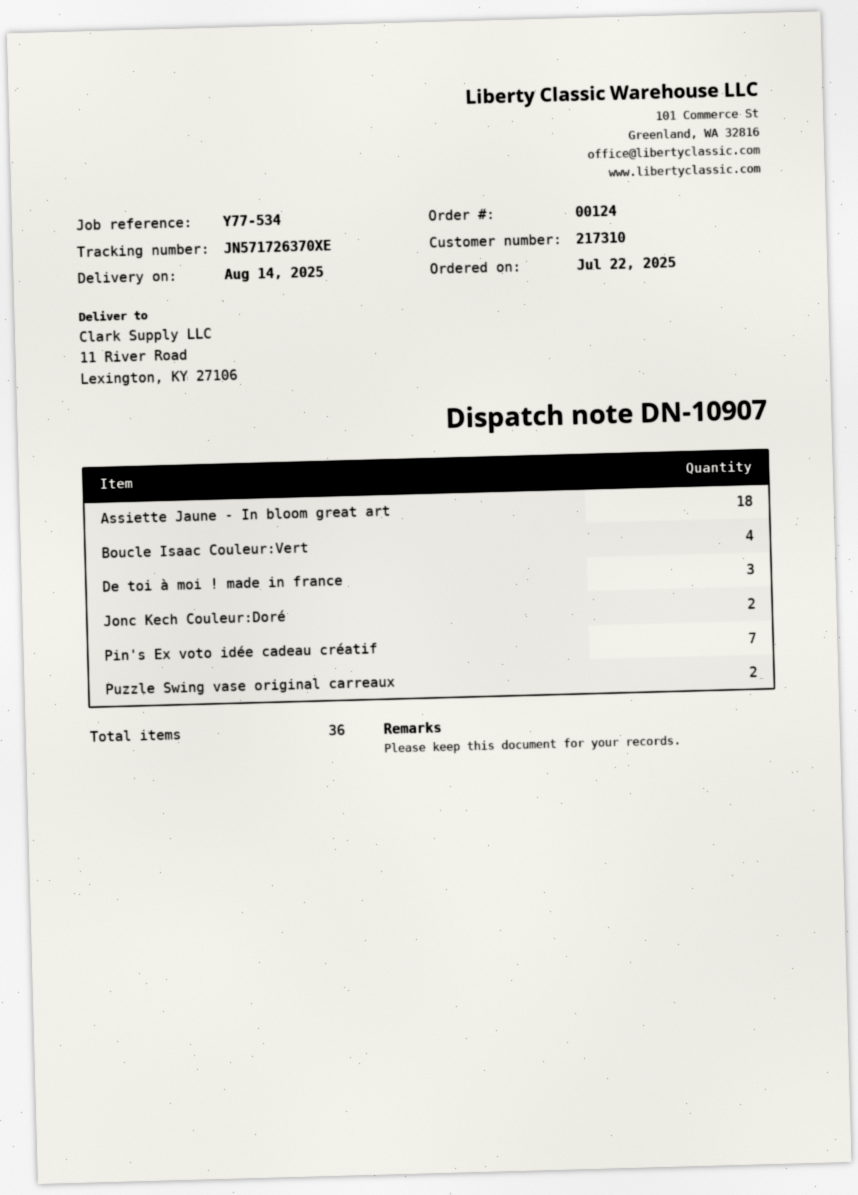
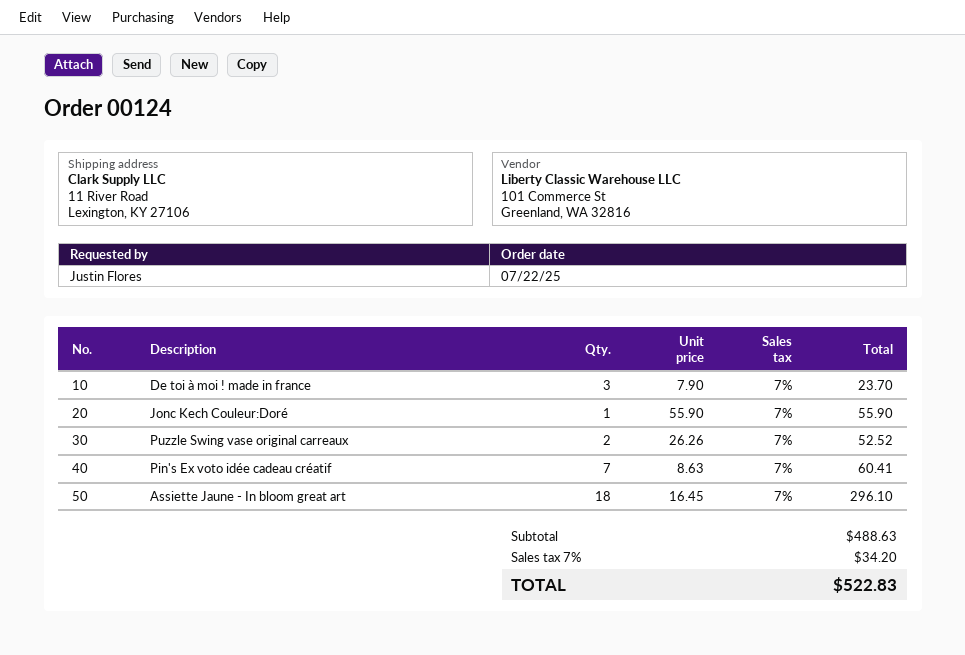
Boucle Isaac Couleur:Vert: 4 -> none
Jonc Kech Couleur:Doré: 2 -> 1

